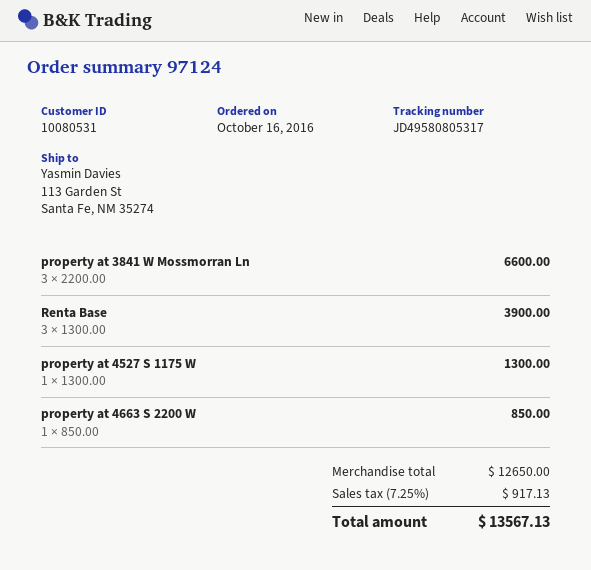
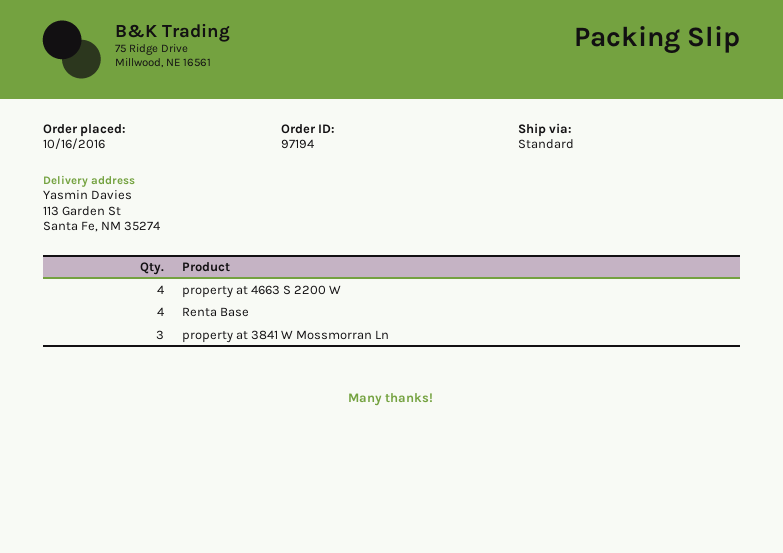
order number: 97124 -> 97194
Renta Base: 3 -> 4
property at 4527 S 1175 W: 1 -> none
property at 4663 S 2200 W: 1 -> 4

